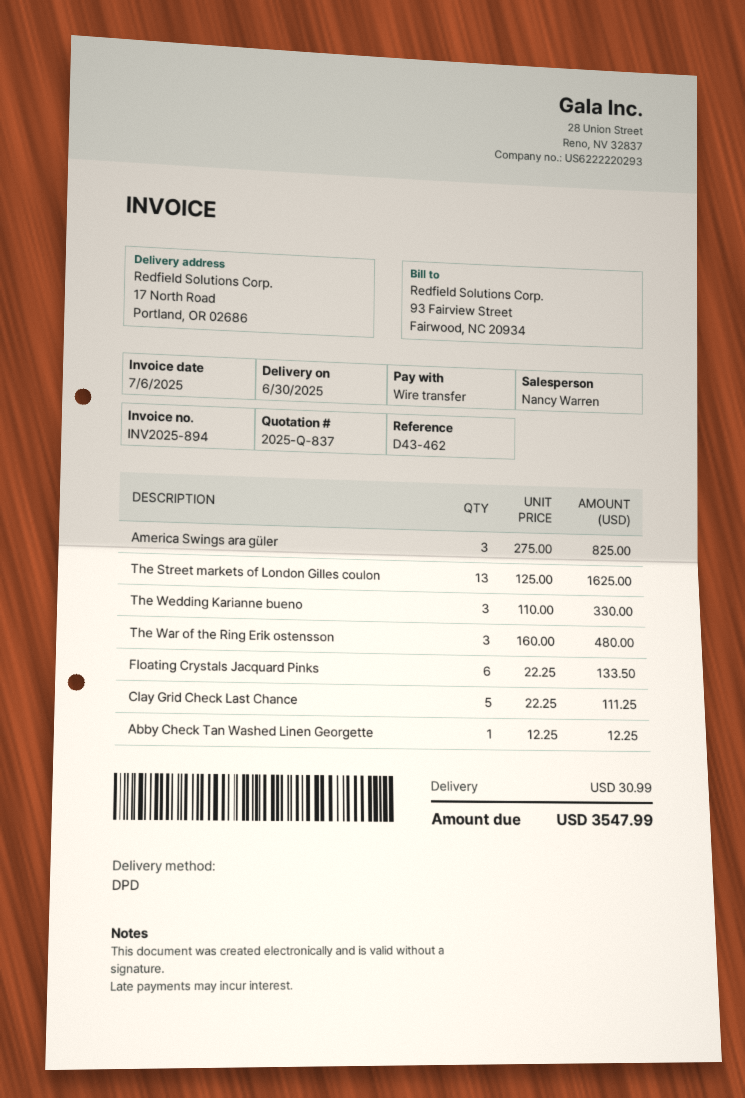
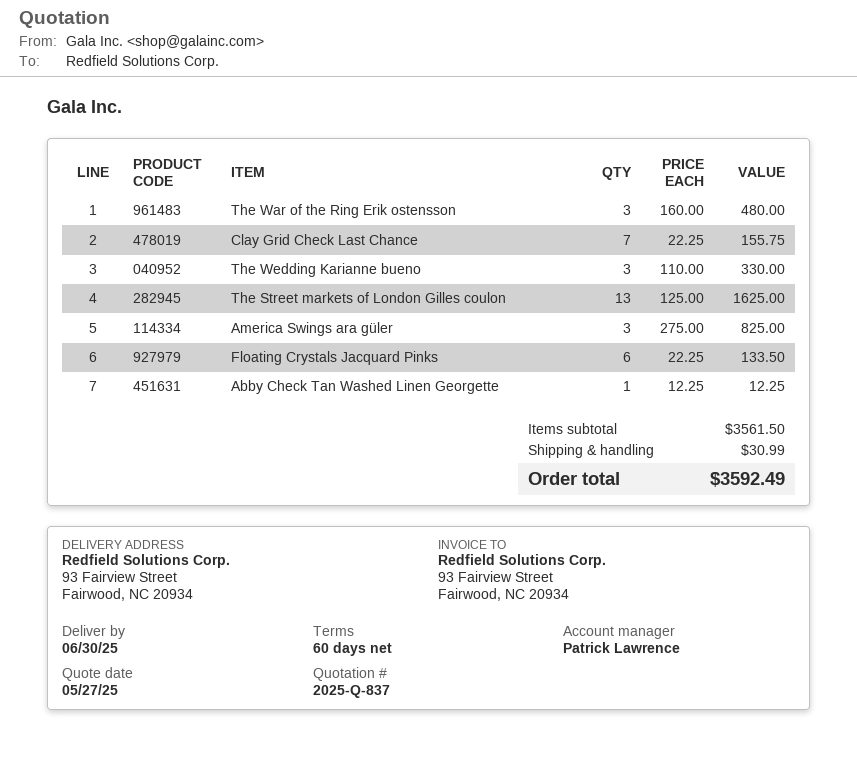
sales rep: Nancy Warren -> Patrick Lawrence
ship to: 17 North Road, Portland, OR 02686 -> 93 Fairview Street, Fairwood, NC 20934
Clay Grid Check Last Chance: 5 x 22.25 = 111.25 -> 7 x 22.25 = 155.75
total: 3547.99 -> 3592.49

